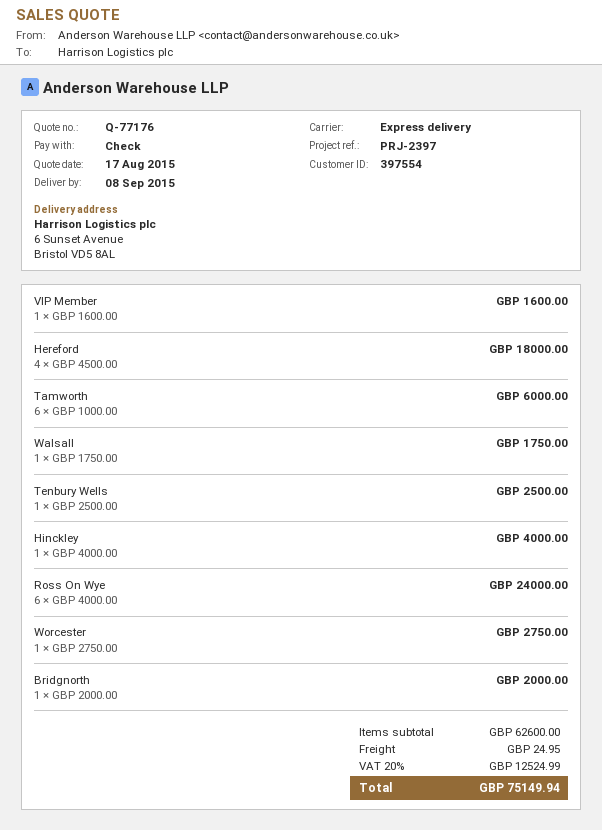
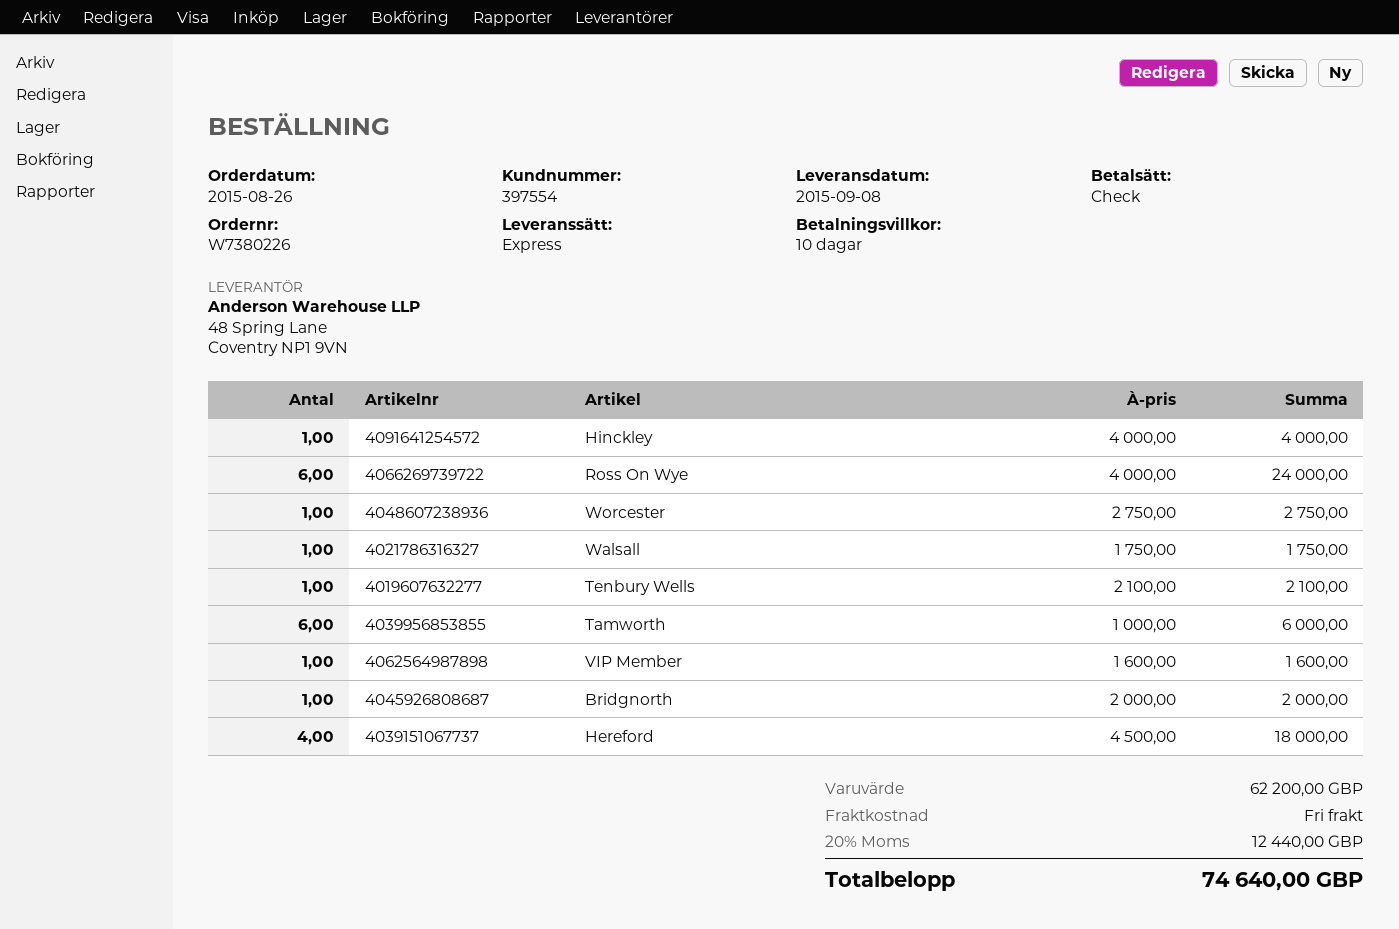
Tenbury Wells: 1 x 2500.00 = 2500.00 -> 1 x 2100.00 = 2100.00
subtotal: 62600.00 -> 62200.00
shipping: 24.95 -> 0.00
tax: 20% = 12524.99 -> 20% = 12440.00
total: 75149.94 -> 74640.00

